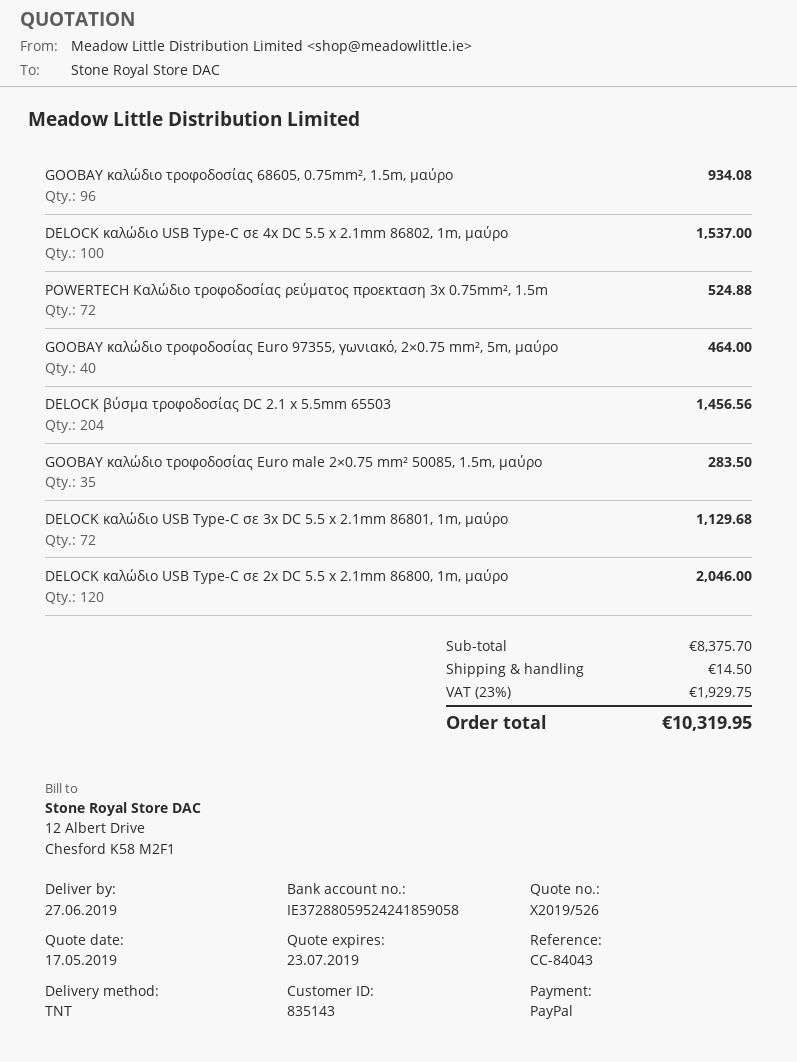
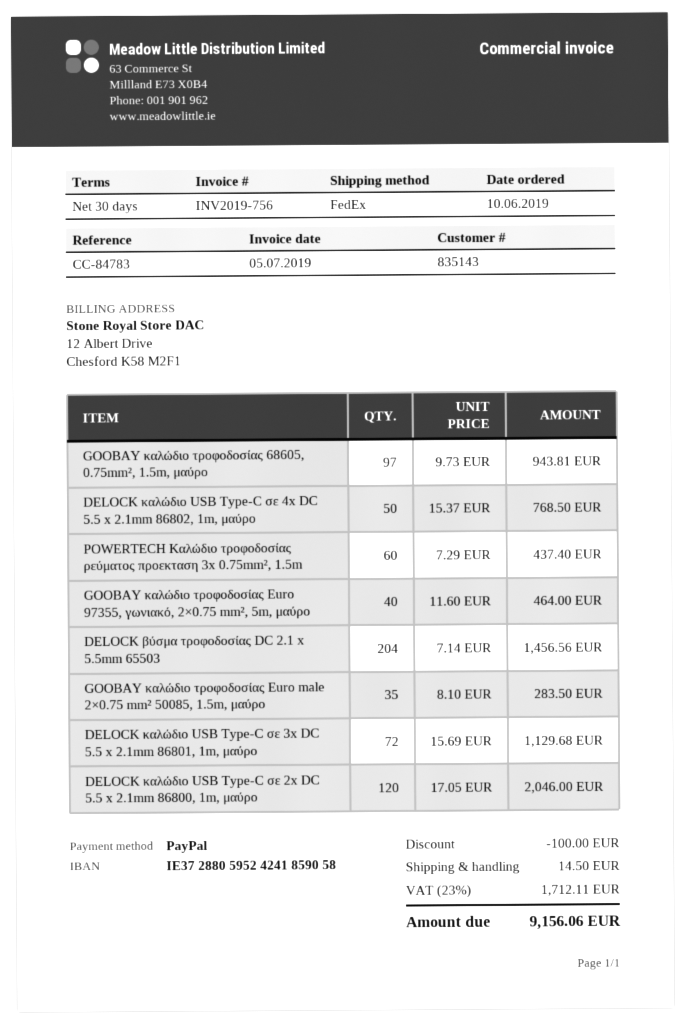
reference: CC-84043 -> CC-84783
shipping method: TNT -> FedEx
GOOBAY καλώδιο τροφοδοσίας 68605, 0.75mm², 1.5m, μαύρο: 96 for 934.08 -> 97 for 943.81
DELOCK καλώδιο USB Type-C σε 4x DC 5.5 x 2.1mm 86802, 1m, μαύρο: 100 for 1537.00 -> 50 for 768.50
POWERTECH Καλώδιο τροφοδοσίας ρεύματος προεκταση 3x 0.75mm², 1.5m: 72 for 524.88 -> 60 for 437.40
discount: none -> 100.00
tax: 23% = 1929.75 -> 23% = 1712.11
total: 10319.95 -> 9156.06

